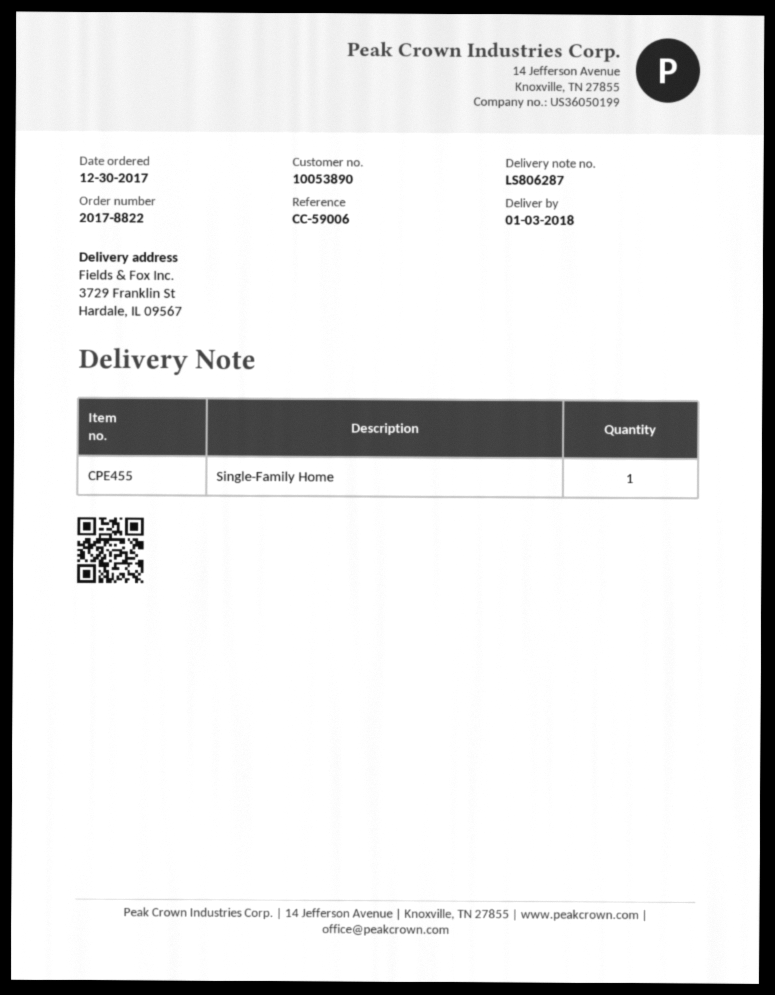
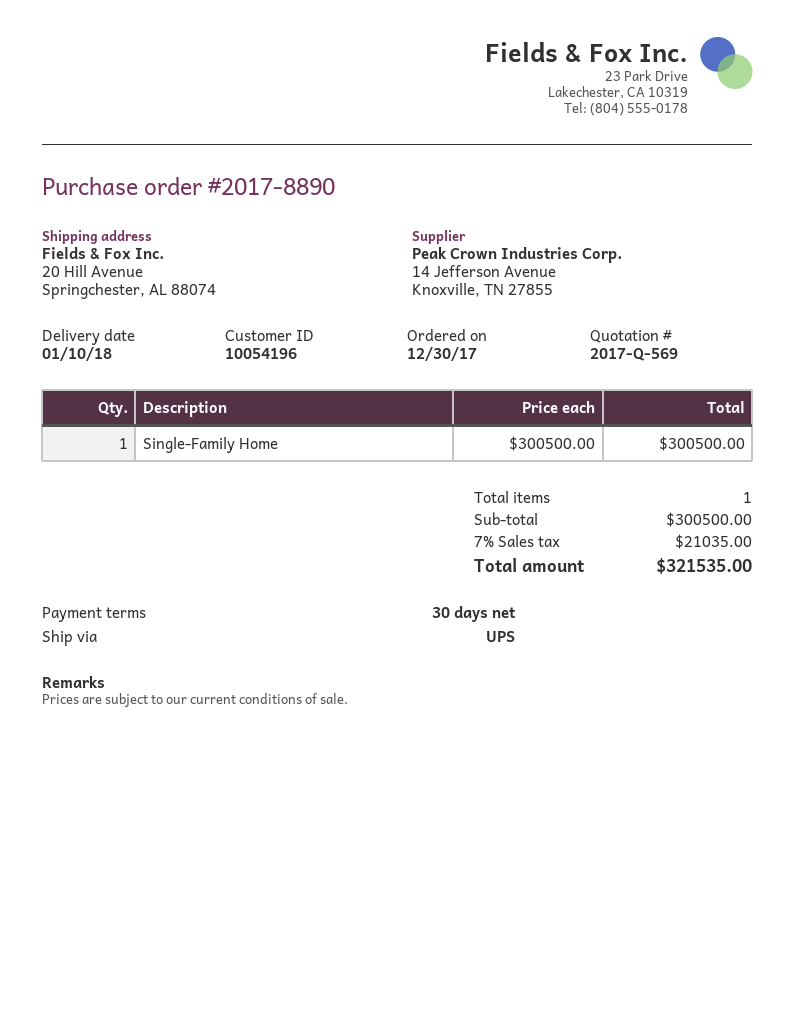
order number: 2017-8822 -> 2017-8890
delivery date: 2018-01-03 -> 2018-01-10
customer number: 10053890 -> 10054196
ship to: 3729 Franklin St, Hardale, IL 09567 -> 20 Hill Avenue, Springchester, AL 88074

